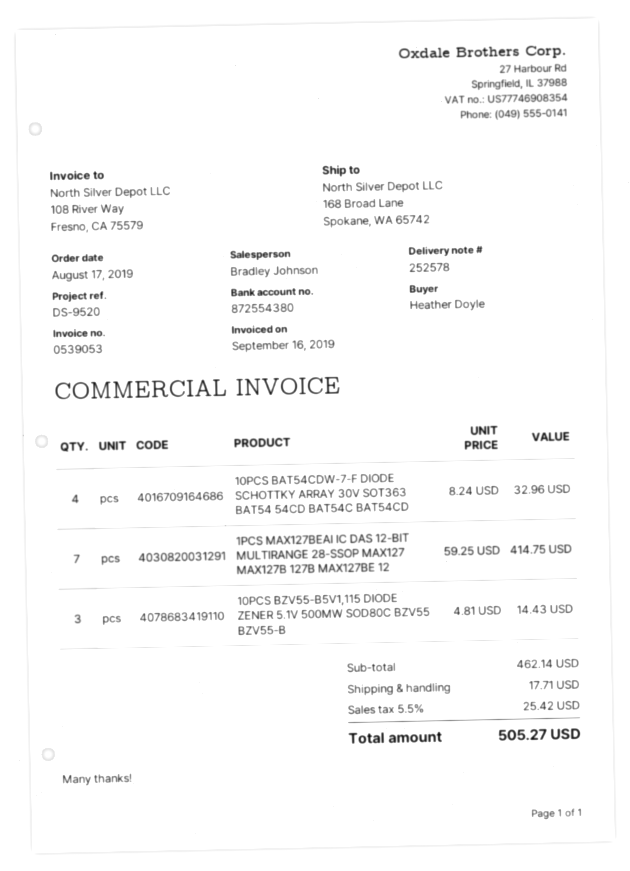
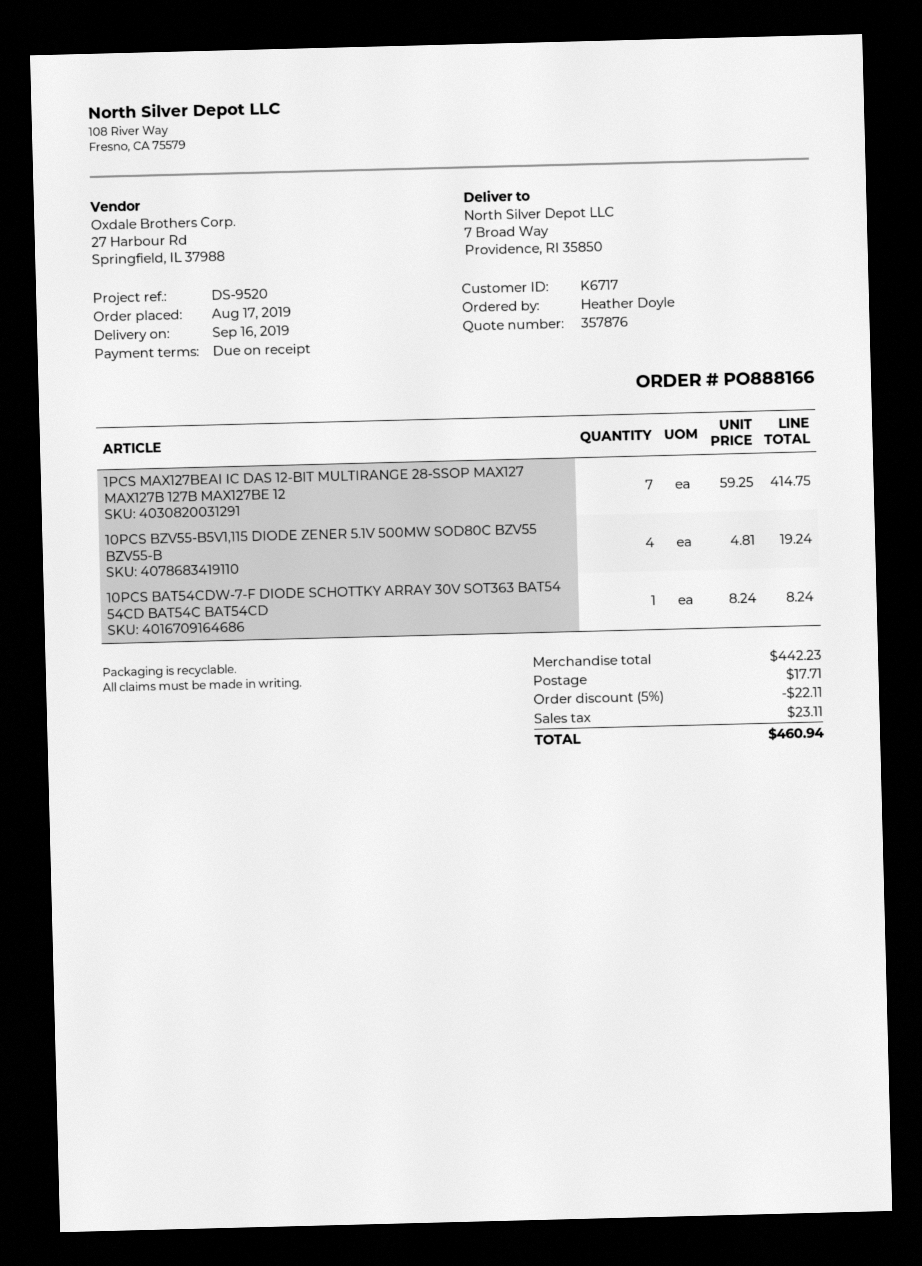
ship to: 168 Broad Lane, Spokane, WA 65742 -> 7 Broad Way, Providence, RI 35850
10PCS BAT54CDW-7-F DIODE SCHOTTKY ARRAY 30V SOT363 BAT54 54CD BAT54C BAT54CD: 4 x 8.24 = 32.96 -> 1 x 8.24 = 8.24
10PCS BZV55-B5V1,115 DIODE ZENER 5.1V 500MW SOD80C BZV55 BZV55-B: 3 x 4.81 = 14.43 -> 4 x 4.81 = 19.24
subtotal: 462.14 -> 442.23
discount: none -> 5% = 22.11
tax: 25.42 -> 23.11
total: 505.27 -> 460.94

